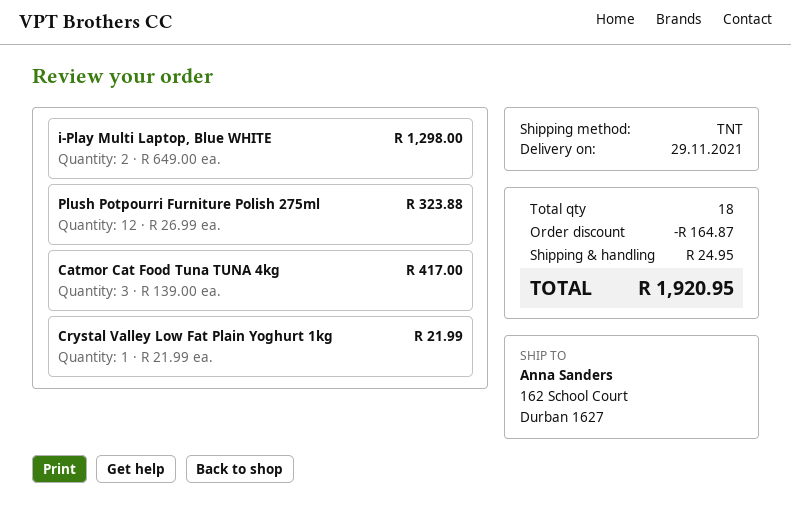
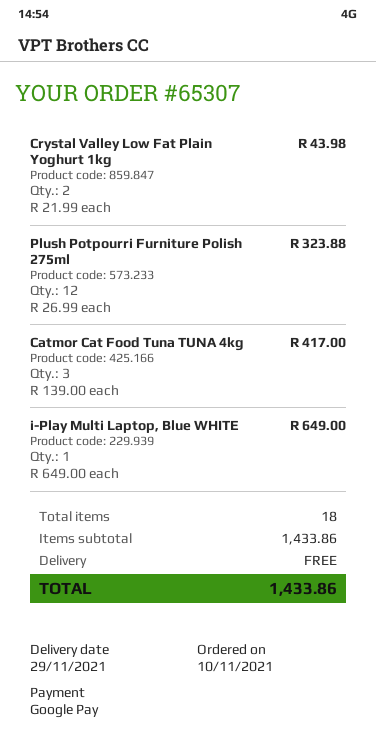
i-Play Multi Laptop, Blue WHITE: 2 x 649.00 = 1298.00 -> 1 x 649.00 = 649.00
Crystal Valley Low Fat Plain Yoghurt 1kg: 1 x 21.99 = 21.99 -> 2 x 21.99 = 43.98
discount: 164.87 -> none
shipping: 24.95 -> 0.00
total: 1920.95 -> 1433.86

